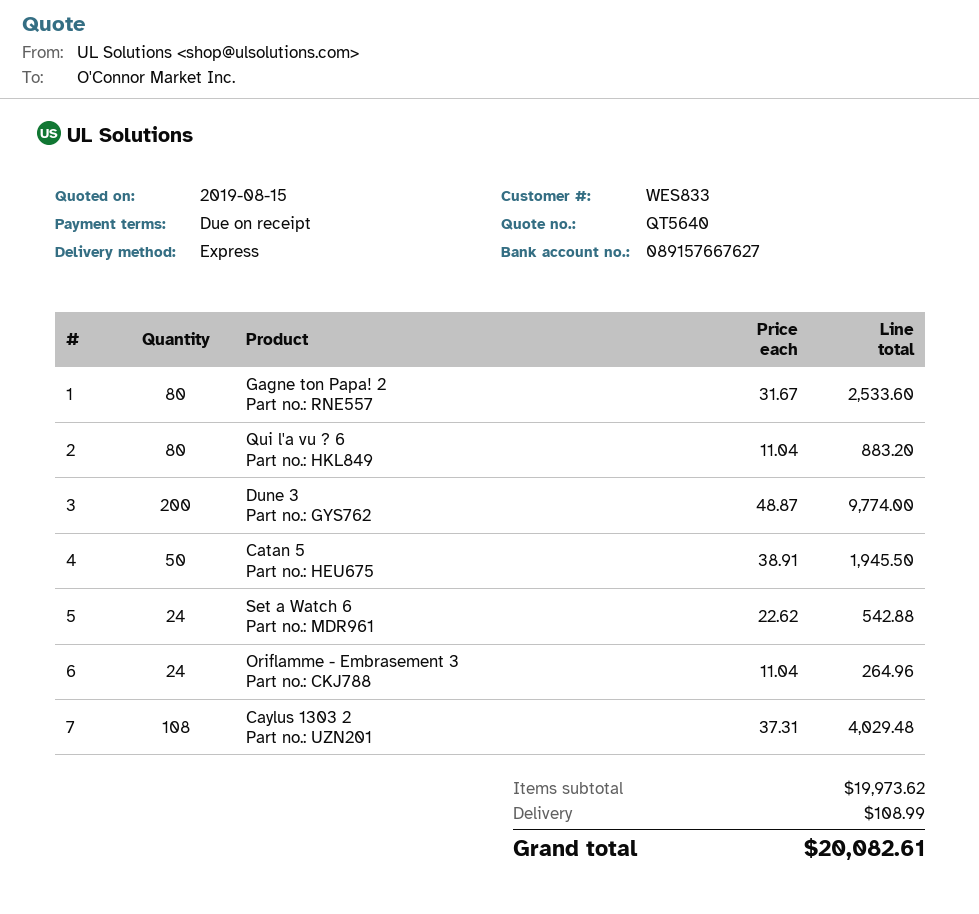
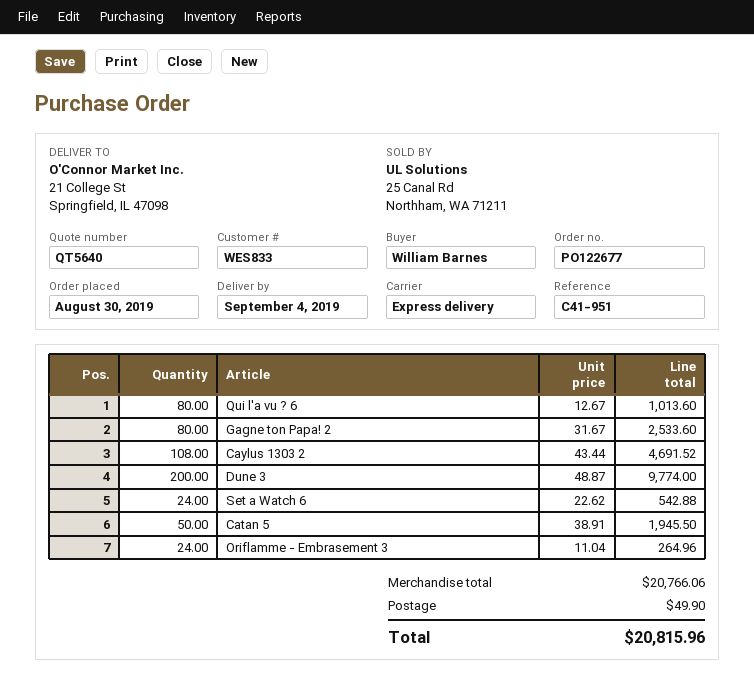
Qui l'a vu ? 6: 80 x 11.04 = 883.20 -> 80 x 12.67 = 1013.60
Caylus 1303 2: 108 x 37.31 = 4029.48 -> 108 x 43.44 = 4691.52
subtotal: 19973.62 -> 20766.06
shipping: 108.99 -> 49.90
total: 20082.61 -> 20815.96

